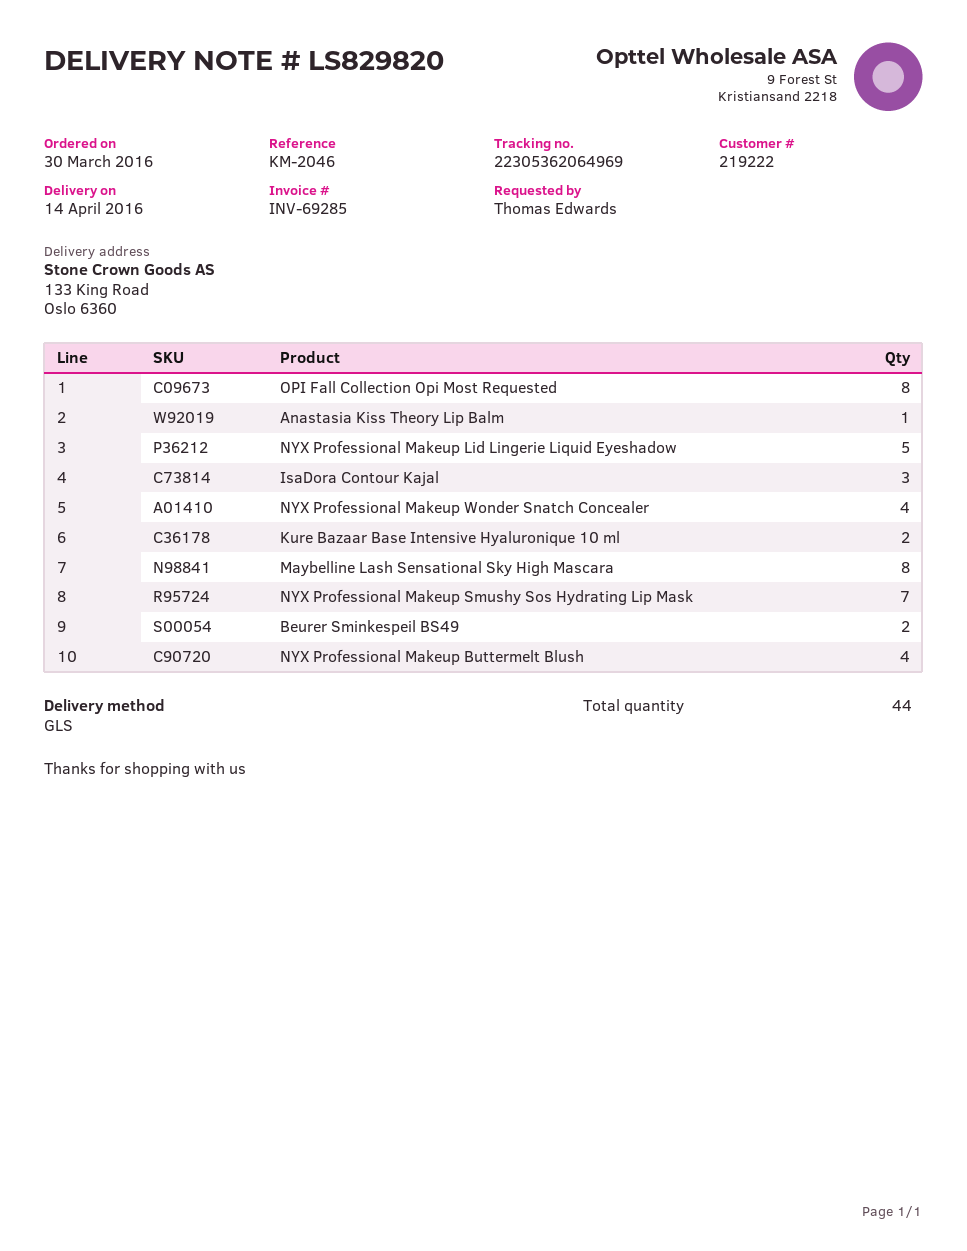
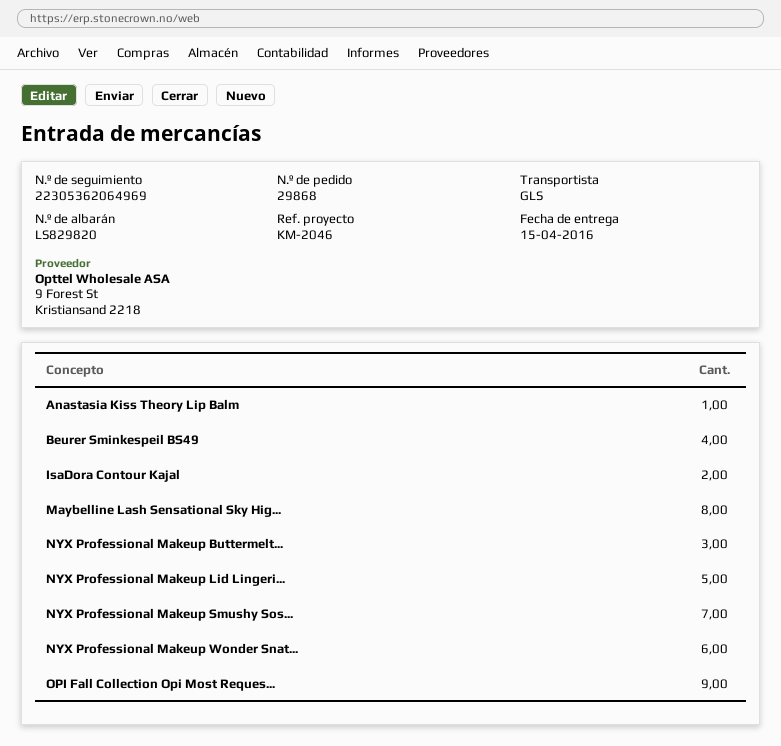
delivery date: 2016-04-14 -> 2016-04-15
OPI Fall Collection Opi Most Requested: 8 -> 9
IsaDora Contour Kajal: 3 -> 2
NYX Professional Makeup Wonder Snatch Concealer: 4 -> 6
Kure Bazaar Base Intensive Hyaluronique 10 ml: 2 -> none
Beurer Sminkespeil BS49: 2 -> 4
NYX Professional Makeup Buttermelt Blush: 4 -> 3

